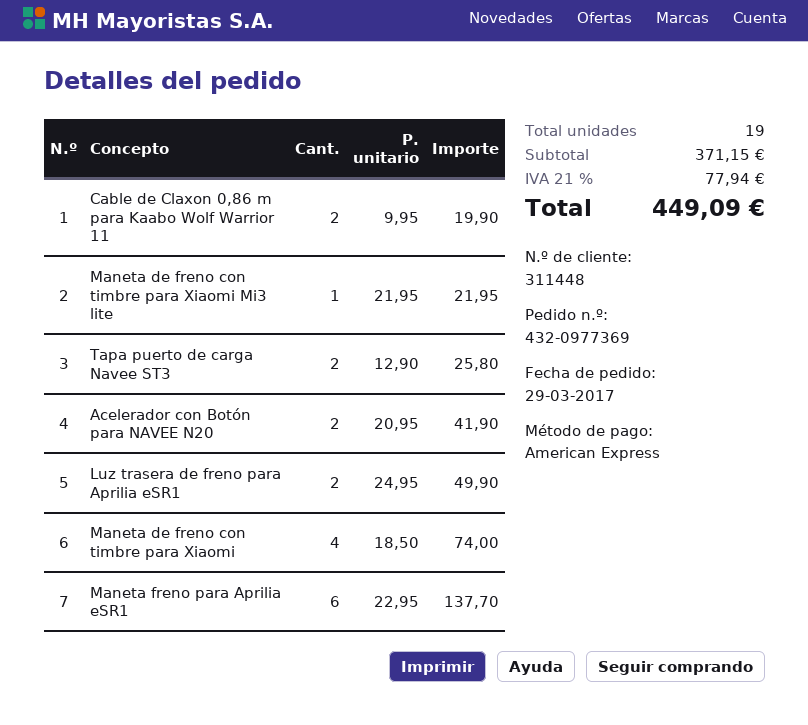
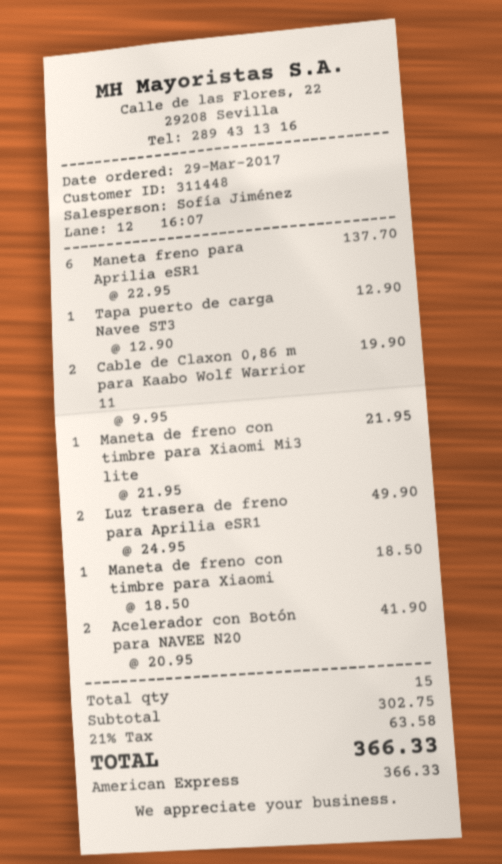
Tapa puerto de carga Navee ST3: 2 x 12.90 = 25.80 -> 1 x 12.90 = 12.90
Maneta de freno con timbre para Xiaomi: 4 x 18.50 = 74.00 -> 1 x 18.50 = 18.50
total quantity: 19 -> 15
subtotal: 371.15 -> 302.75
tax: 21% = 77.94 -> 21% = 63.58
total: 449.09 -> 366.33

